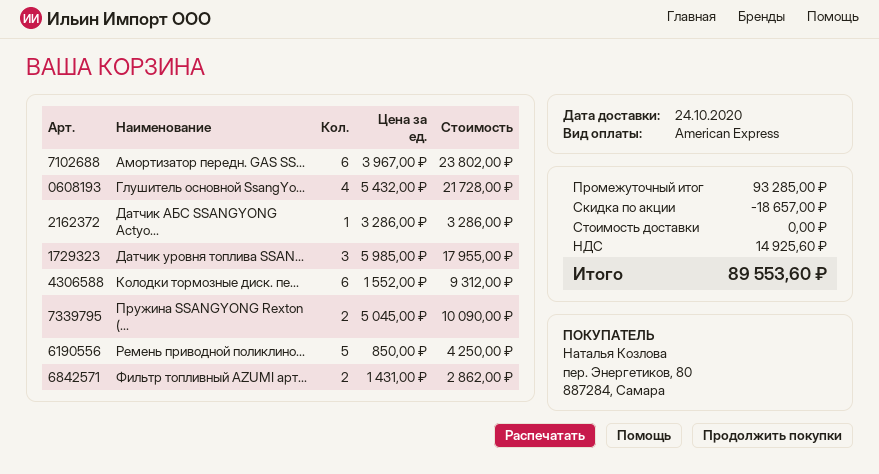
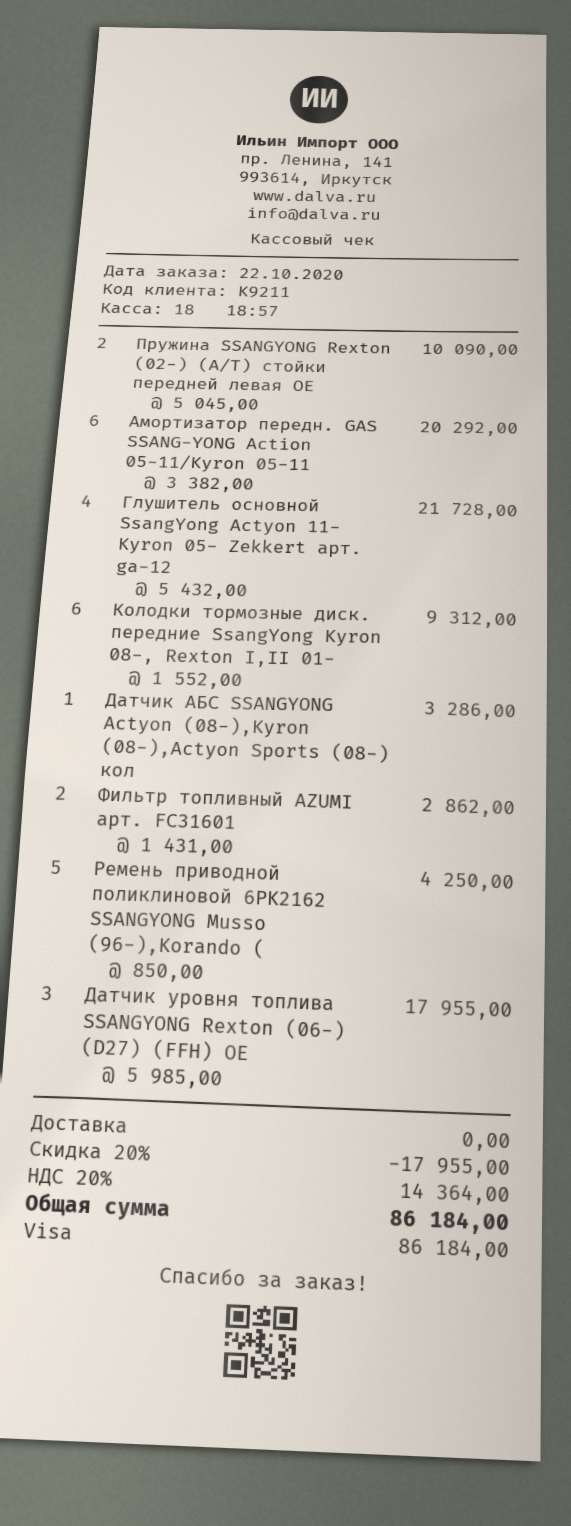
payment method: American Express -> Visa
Амортизатор передн. GAS SS...: 6 x 3967.00 = 23802.00 -> 6 x 3382.00 = 20292.00
discount: 18657.00 -> 17955.00
tax: 14925.60 -> 14364.00
total: 89553.60 -> 86184.00

